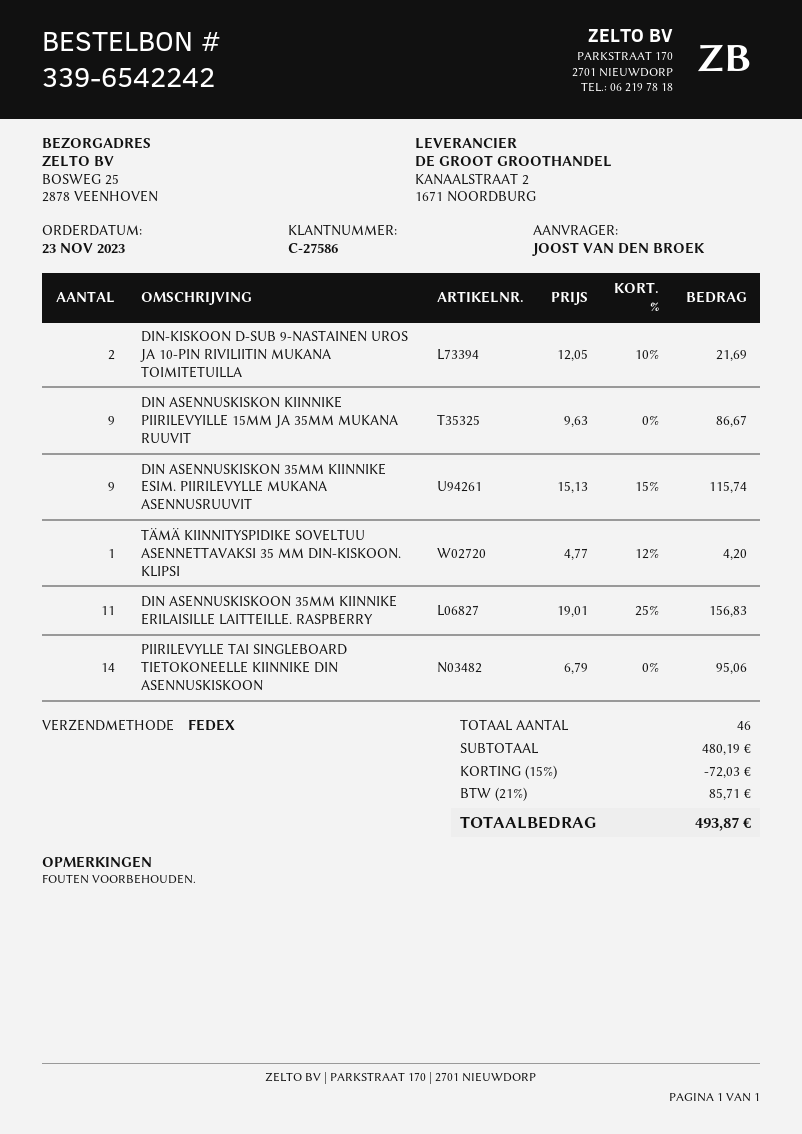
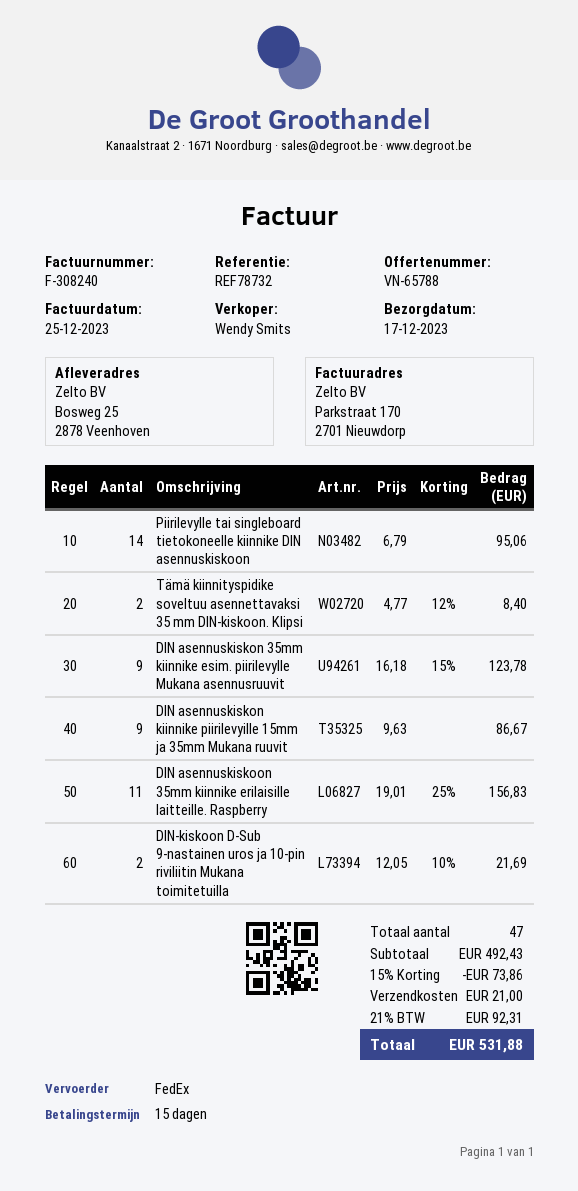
DIN ASENNUSKISKON 35MM KIINNIKE ESIM. PIIRILEVYLLE MUKANA ASENNUSRUUVIT: 9 x 15.13 - 15% = 115.74 -> 9 x 16.18 - 15% = 123.78
TÄMÄ KIINNITYSPIDIKE SOVELTUU ASENNETTAVAKSI 35 MM DIN-KISKOON. KLIPSI: 1 x 4.77 - 12% = 4.20 -> 2 x 4.77 - 12% = 8.40
total quantity: 46 -> 47
subtotal: 480.19 -> 492.43
discount: 15% = 72.03 -> 15% = 73.86
shipping: none -> 21.00
tax: 21% = 85.71 -> 21% = 92.31
total: 493.87 -> 531.88

